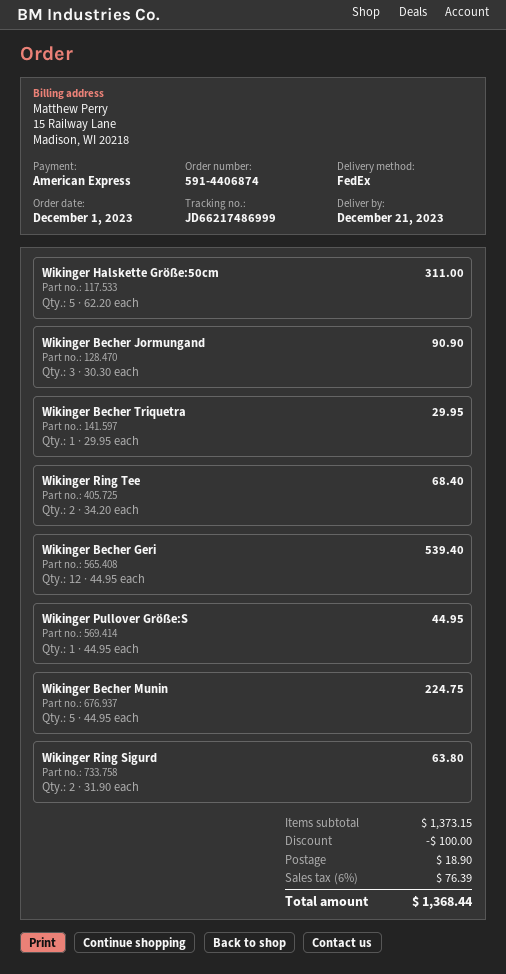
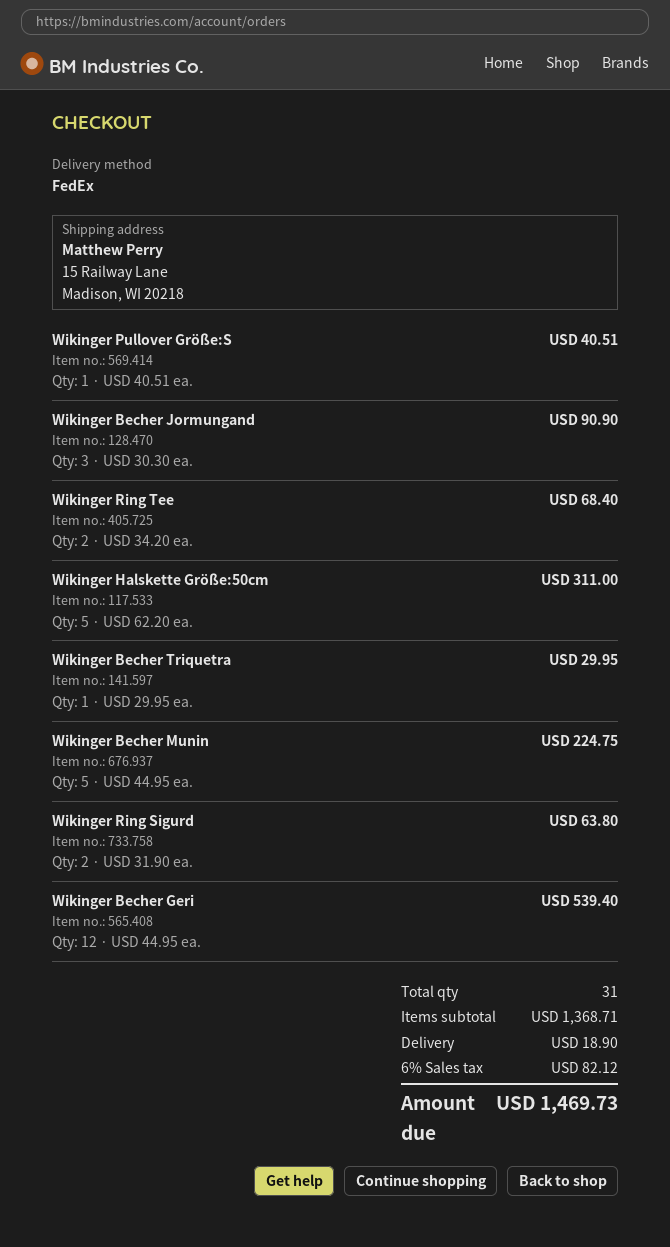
Wikinger Pullover Größe:S: 1 x 44.95 = 44.95 -> 1 x 40.51 = 40.51
subtotal: 1373.15 -> 1368.71
discount: 100.00 -> none
tax: 6% = 76.39 -> 6% = 82.12
total: 1368.44 -> 1469.73

